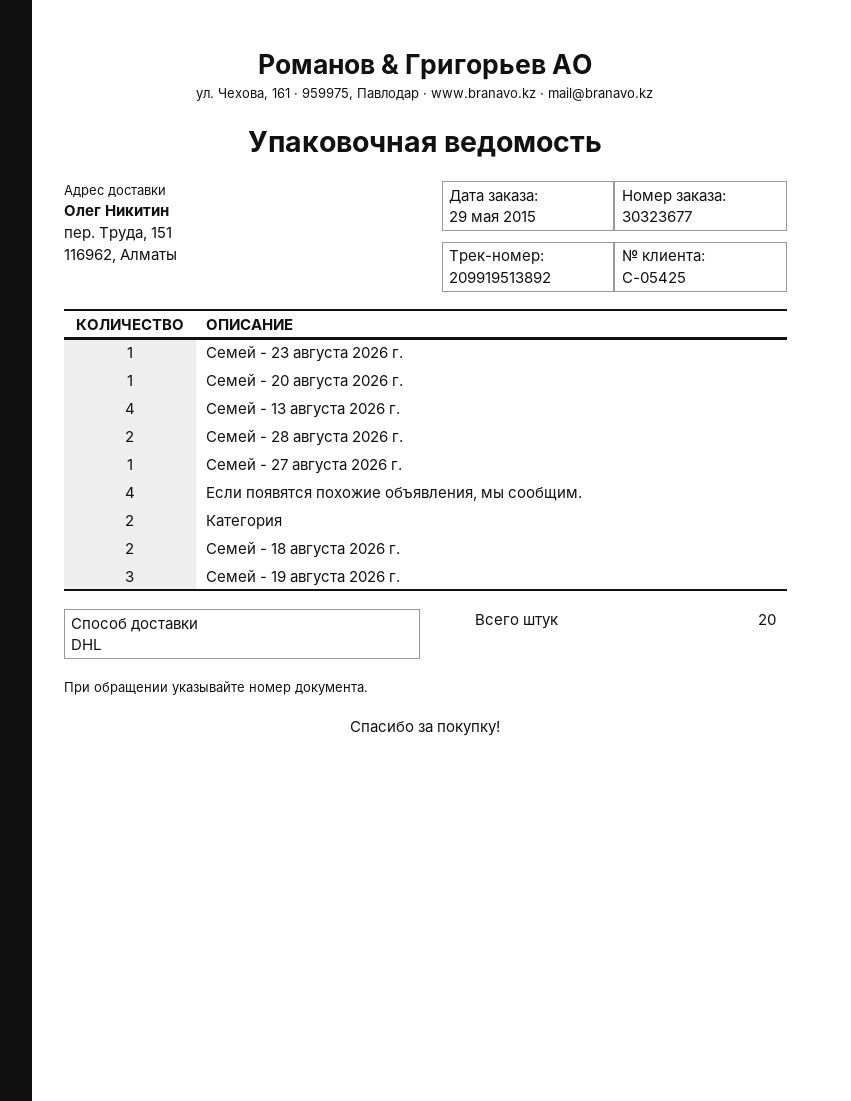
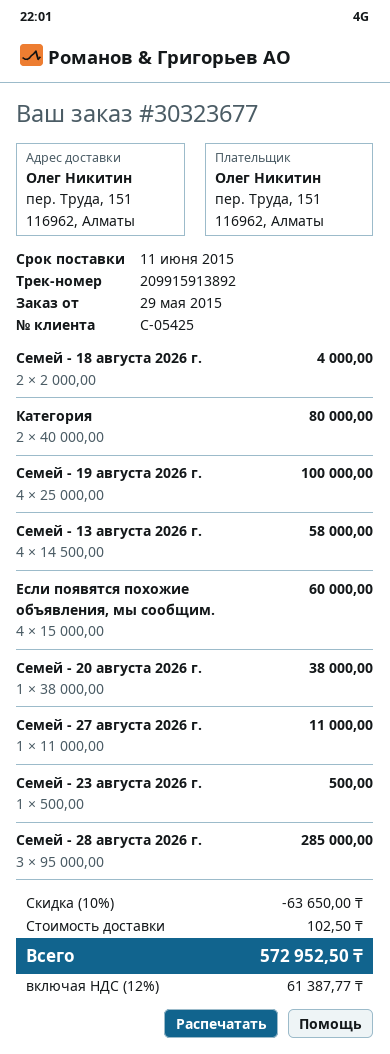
tracking number: 209919513892 -> 209915913892
Семей - 28 августа 2026 г.: 2 -> 3
Семей - 19 августа 2026 г.: 3 -> 4

